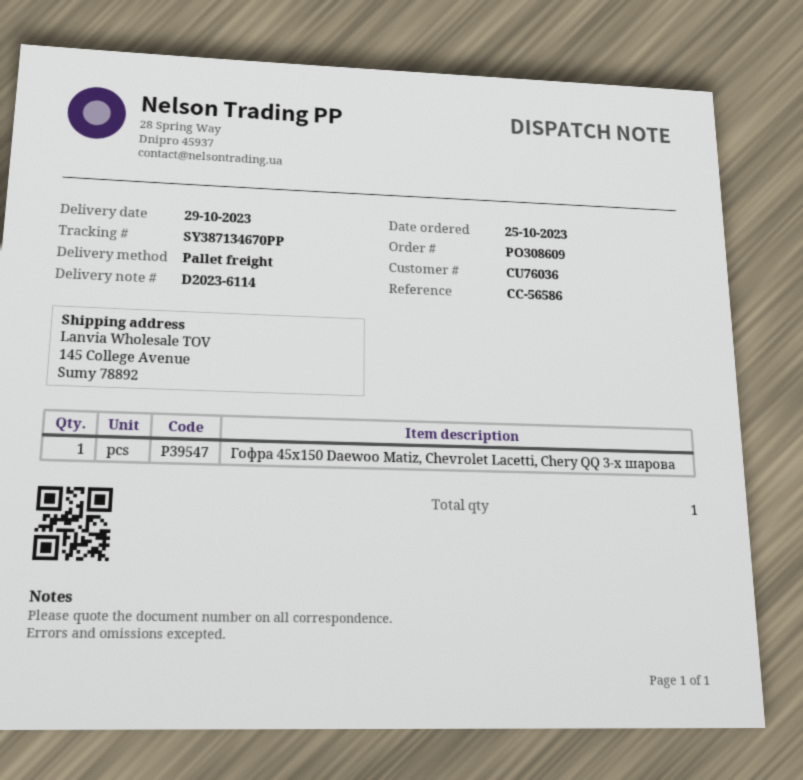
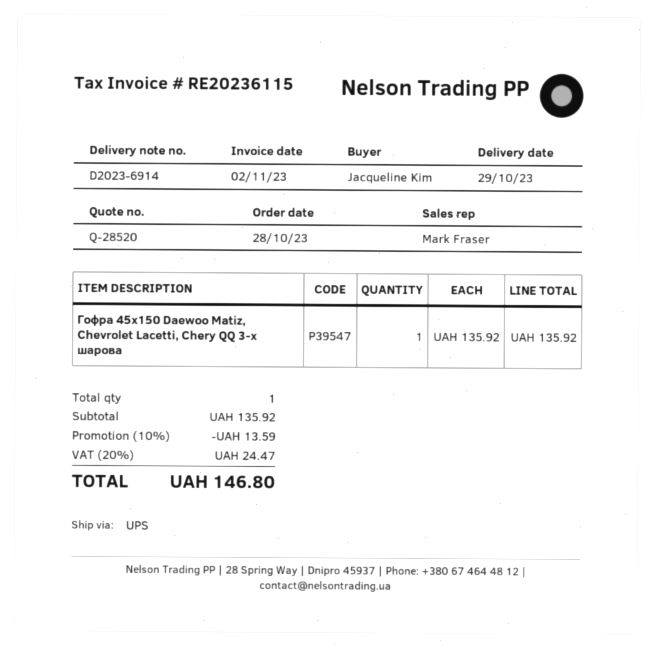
order date: 2023-10-25 -> 2023-10-28
delivery note number: D2023-6114 -> D2023-6914
shipping method: pallet freight -> UPS

